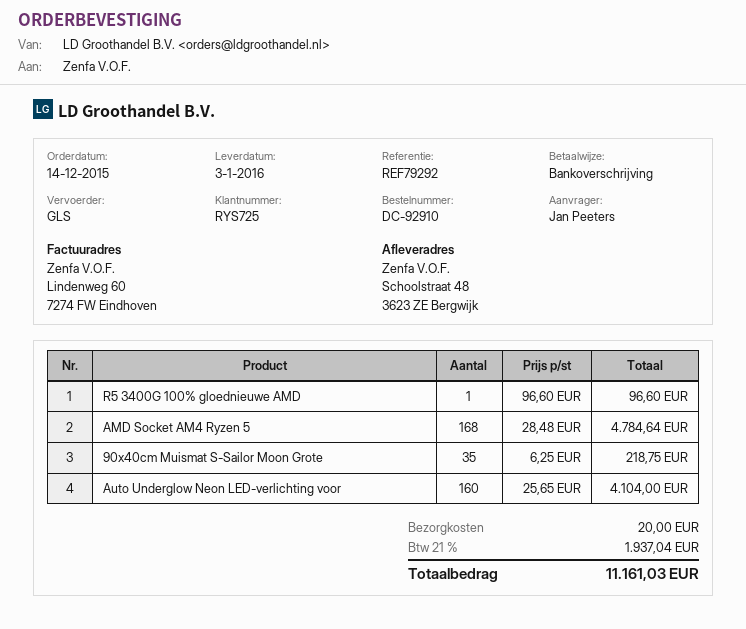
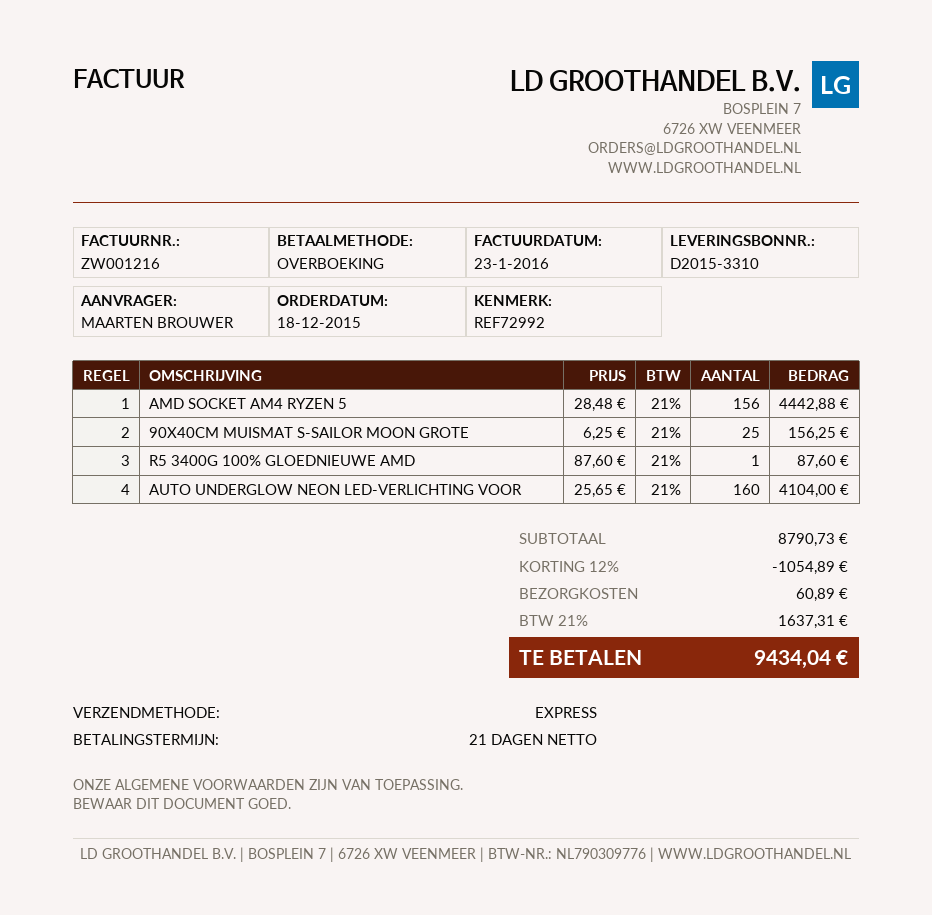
order date: 2015-12-14 -> 2015-12-18
reference: REF79292 -> REF72992
ordered by: Jan Peeters -> MAARTEN BROUWER
shipping method: GLS -> express
R5 3400G 100% gloednieuwe AMD: 1 x 96.60 = 96.60 -> 1 x 87.60 = 87.60
AMD Socket AM4 Ryzen 5: 168 x 28.48 = 4784.64 -> 156 x 28.48 = 4442.88
90x40cm Muismat S-Sailor Moon Grote: 35 x 6.25 = 218.75 -> 25 x 6.25 = 156.25
discount: none -> 12% = 1054.89
shipping: 20.00 -> 60.89
tax: 21% = 1937.04 -> 21% = 1637.31
total: 11161.03 -> 9434.04

